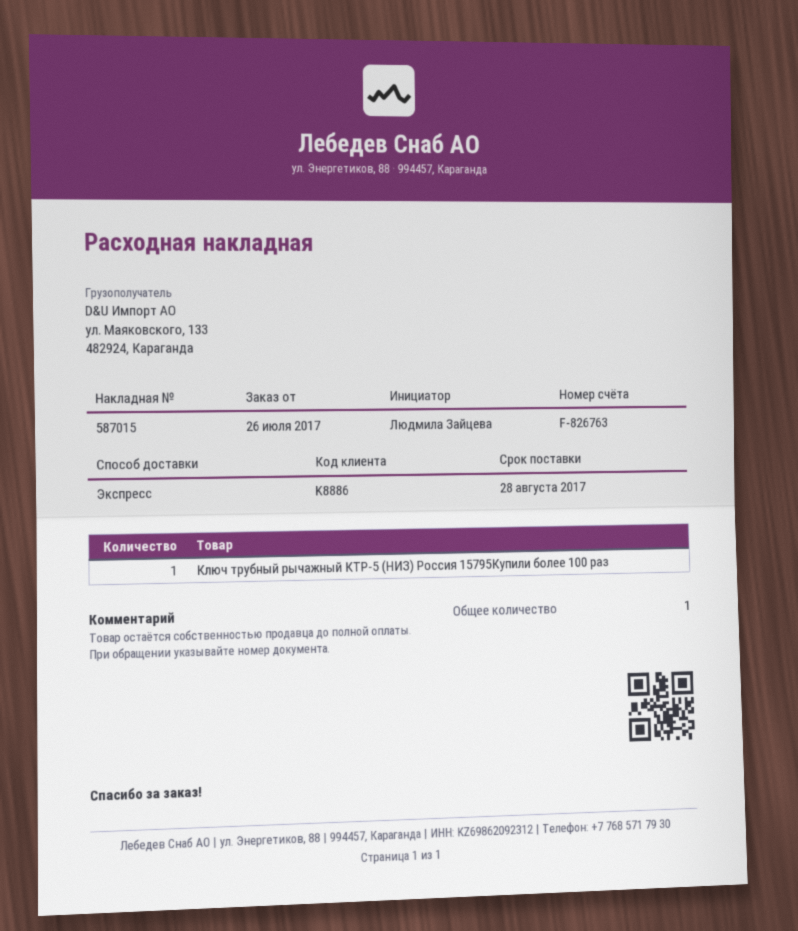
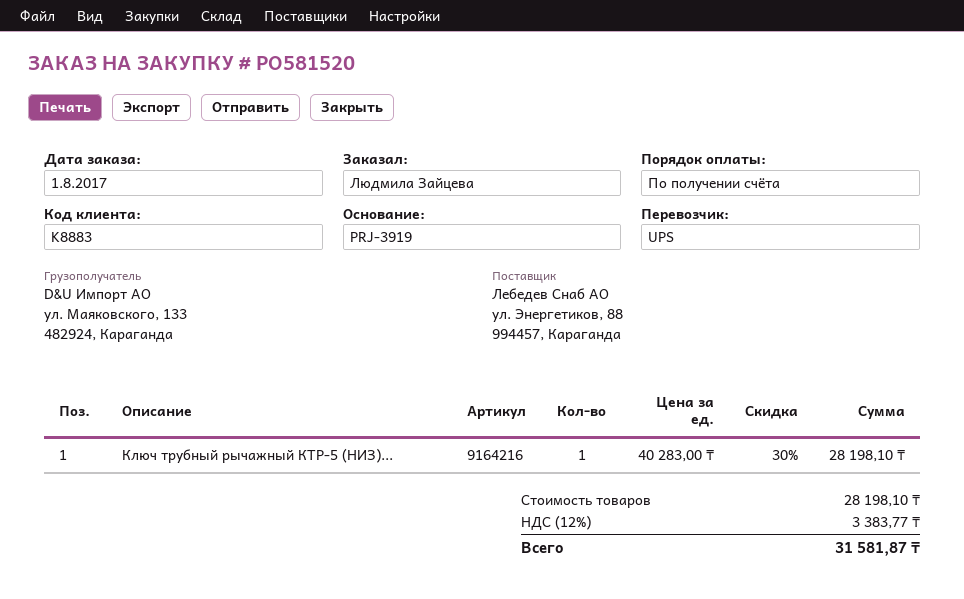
order date: 2017-07-26 -> 2017-08-01
customer number: K8886 -> K8883
shipping method: express -> UPS

